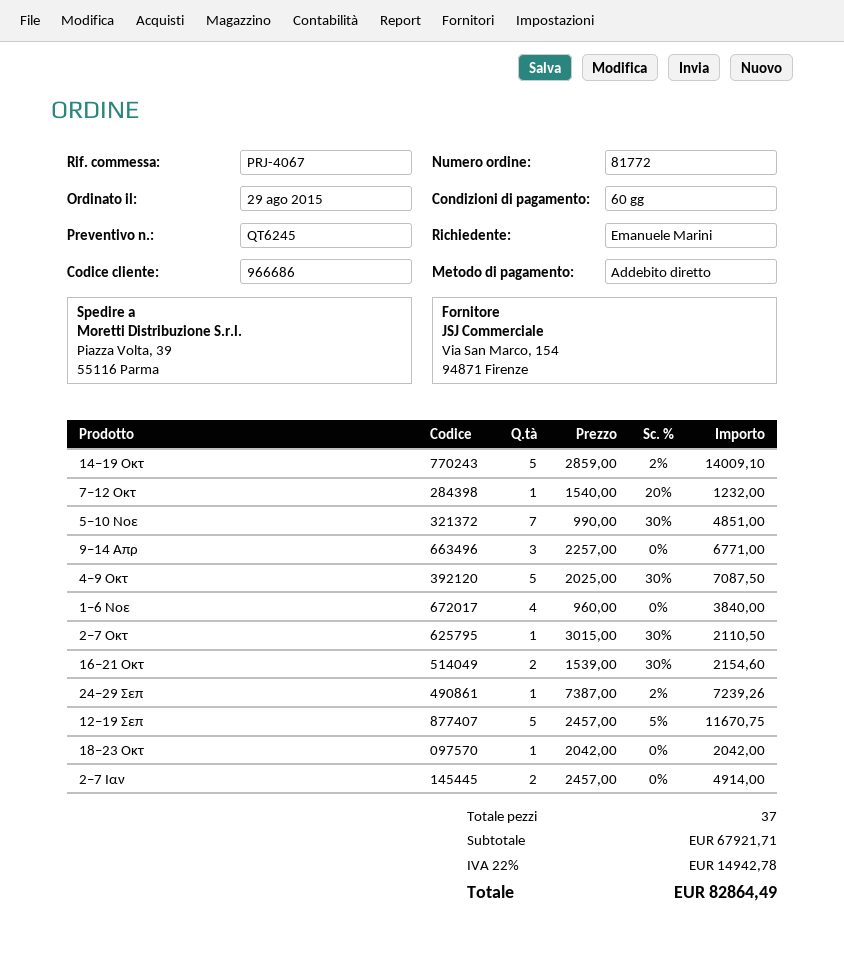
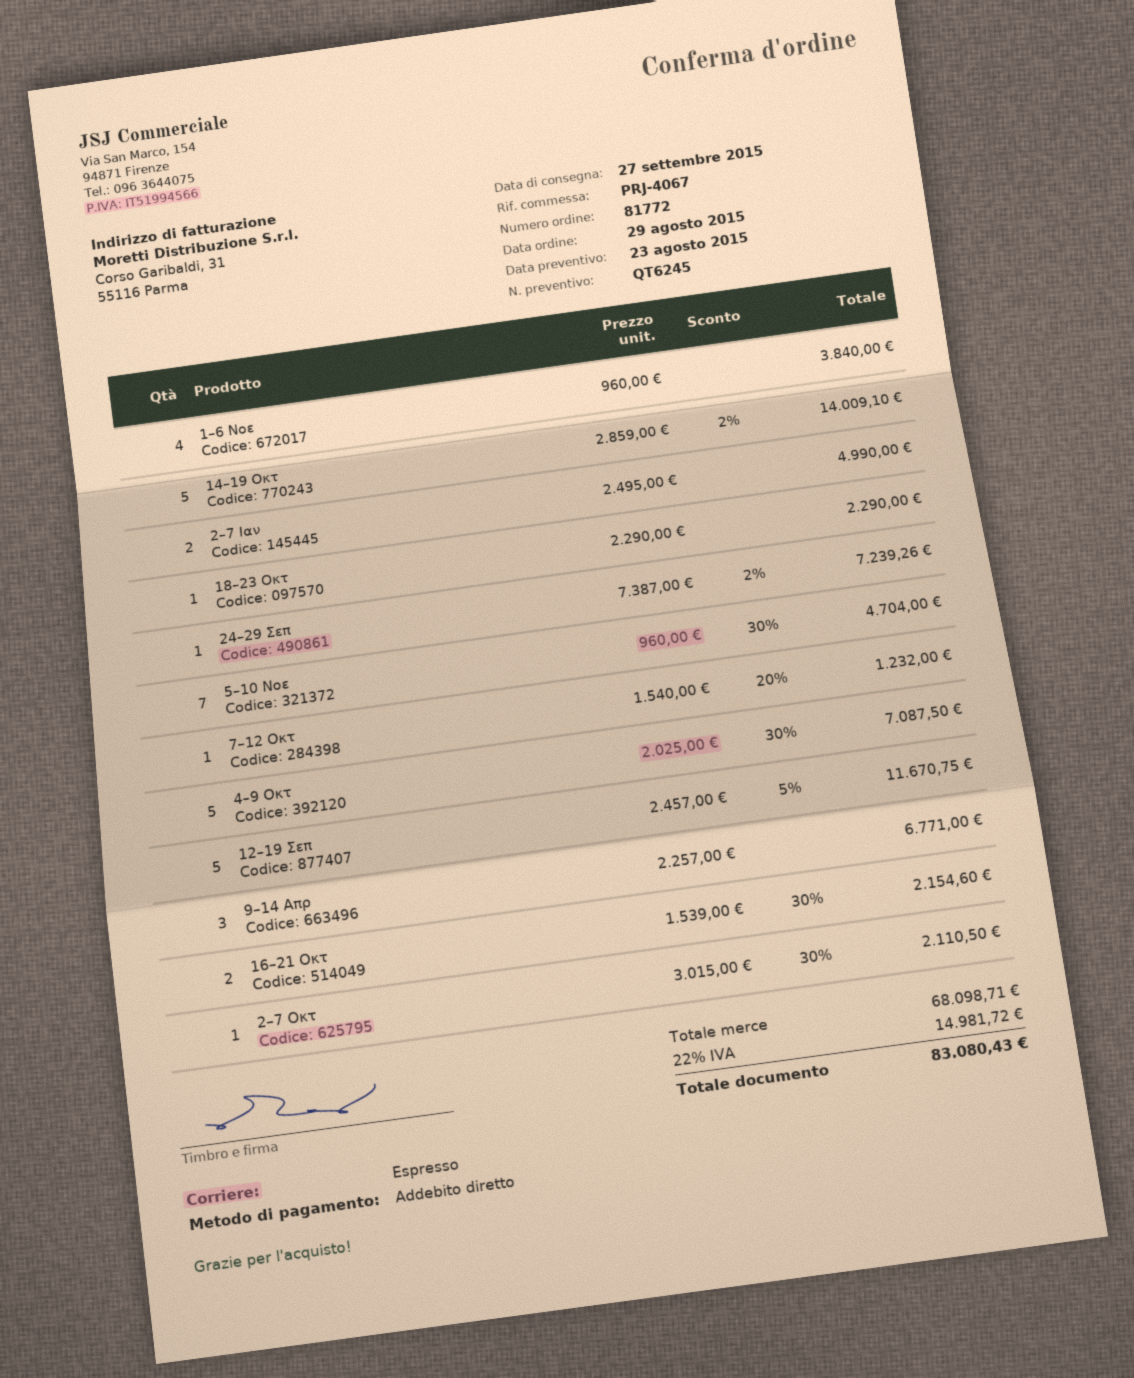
5–10 Νοε: 7 x 990.00 - 30% = 4851.00 -> 7 x 960.00 - 30% = 4704.00
18–23 Οκτ: 1 x 2042.00 = 2042.00 -> 1 x 2290.00 = 2290.00
2–7 Ιαν: 2 x 2457.00 = 4914.00 -> 2 x 2495.00 = 4990.00
subtotal: 67921.71 -> 68098.71
tax: 22% = 14942.78 -> 22% = 14981.72
total: 82864.49 -> 83080.43

